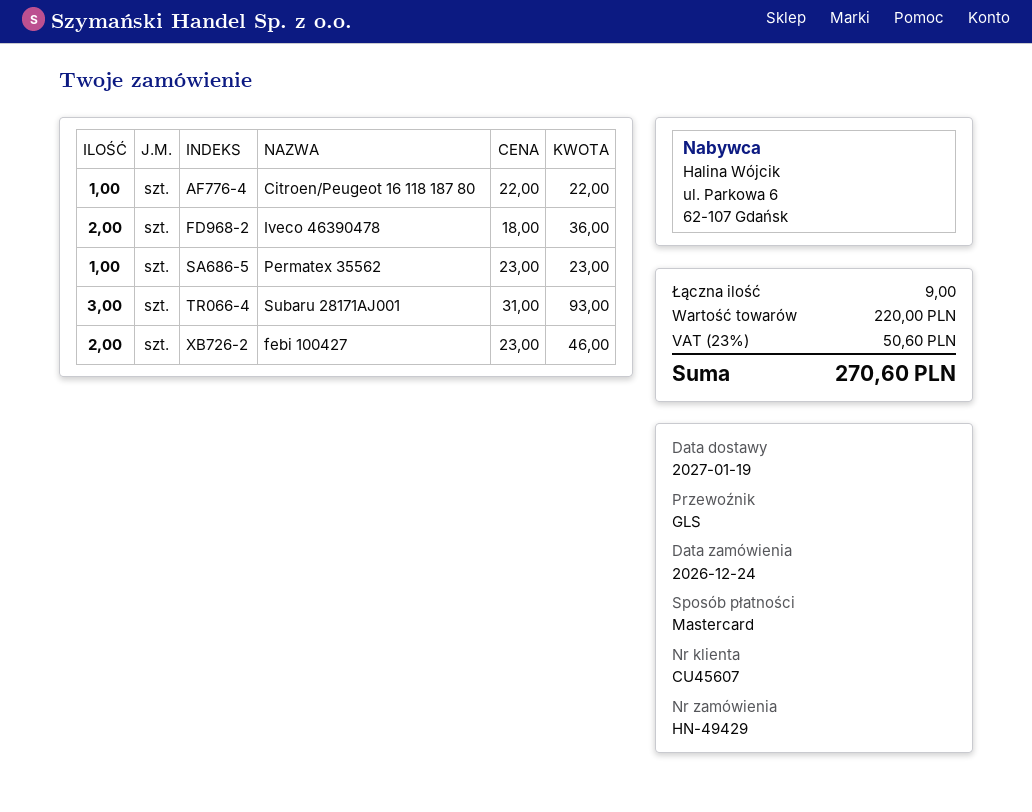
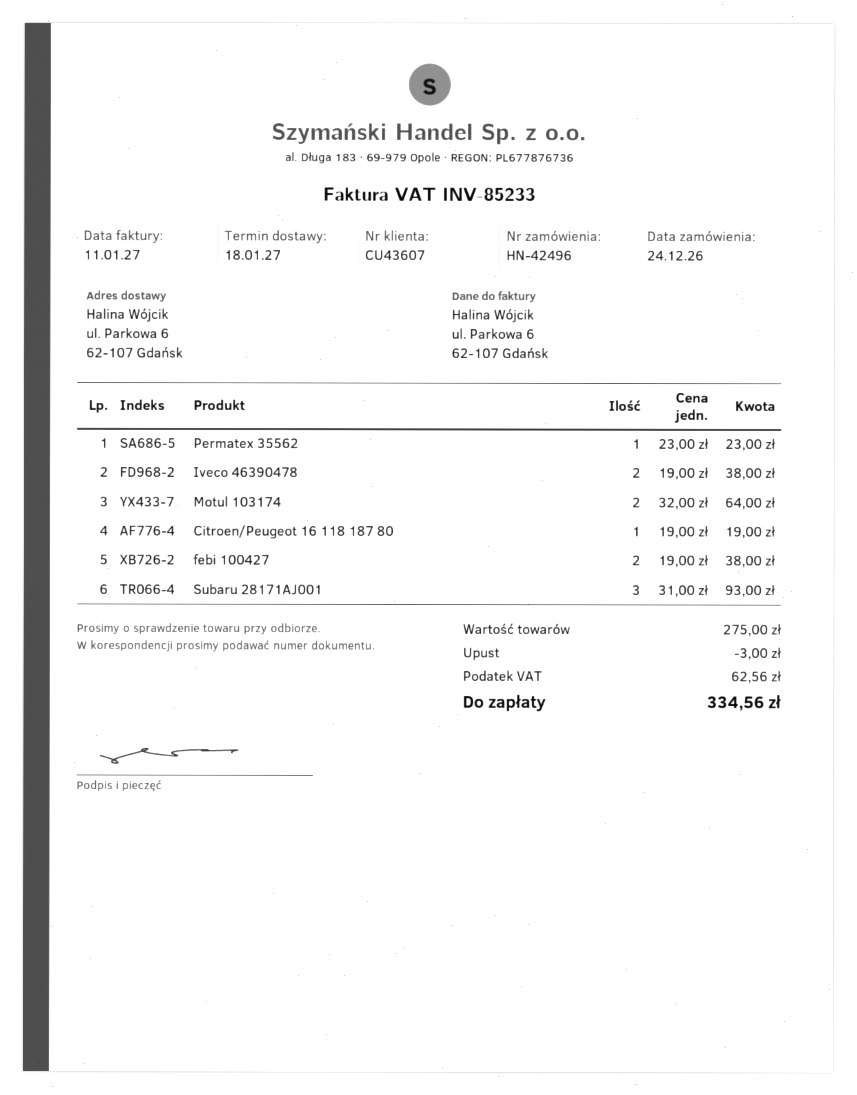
order number: HN-49429 -> HN-42496
delivery date: 2027-01-19 -> 2027-01-18
customer number: CU45607 -> CU43607
Citroen/Peugeot 16 118 187 80: 1 x 22.00 = 22.00 -> 1 x 19.00 = 19.00
Iveco 46390478: 2 x 18.00 = 36.00 -> 2 x 19.00 = 38.00
febi 100427: 2 x 23.00 = 46.00 -> 2 x 19.00 = 38.00
Motul 103174: none -> 2 x 32.00 = 64.00
subtotal: 220.00 -> 275.00
discount: none -> 3.00
tax: 50.60 -> 62.56
total: 270.60 -> 334.56

